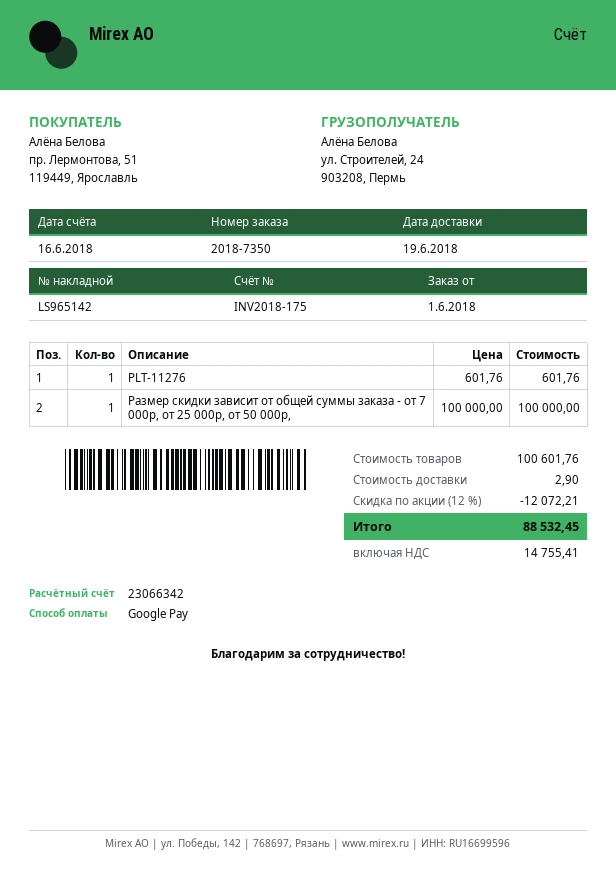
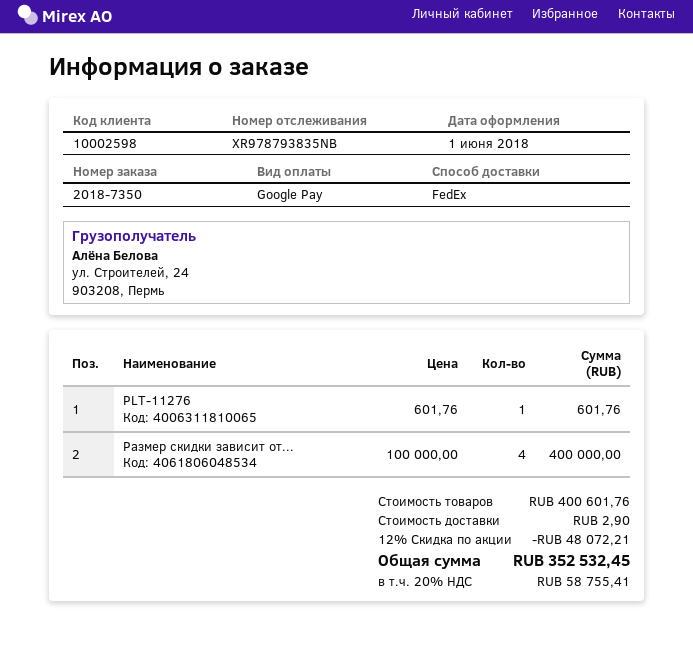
Размер скидки зависит от общей суммы заказа - от 7 000р, от 25 000р, от 50 000р,: 1 x 100000.00 = 100000.00 -> 4 x 100000.00 = 400000.00
subtotal: 100601.76 -> 400601.76
discount: 12% = 12072.21 -> 12% = 48072.21
tax: 14755.41 -> 58755.41
total: 88532.45 -> 352532.45

